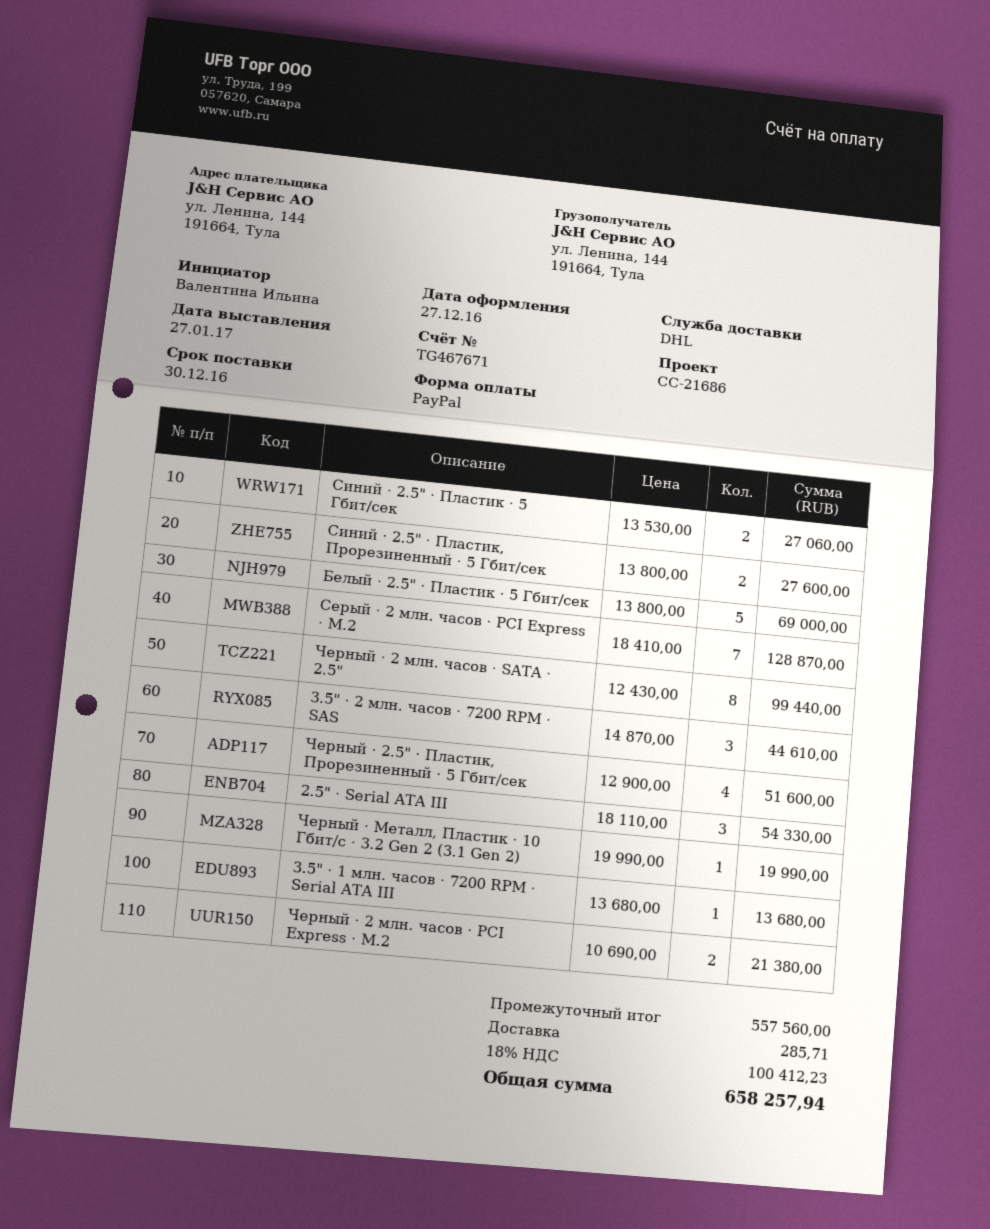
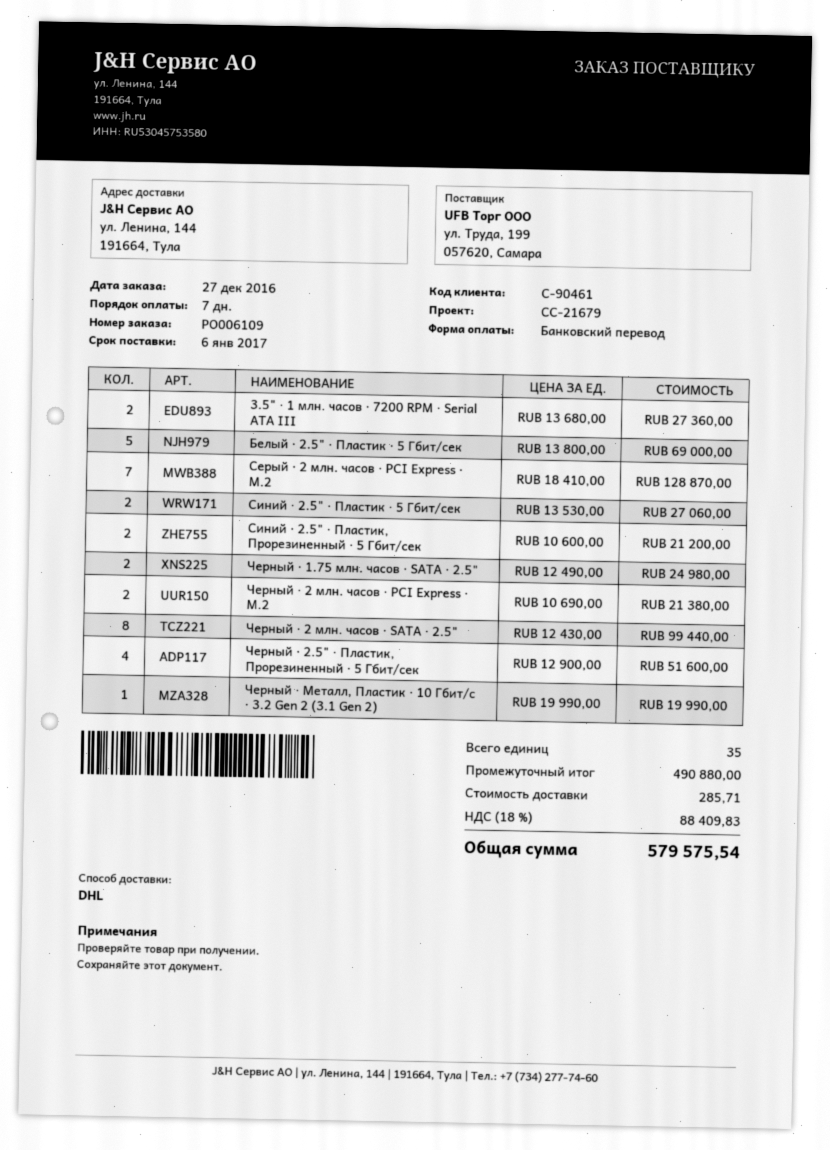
delivery date: 2016-12-30 -> 2017-01-06
reference: CC-21686 -> CC-21679
payment method: PayPal -> bank transfer
Синий · 2.5" · Пластик, Прорезиненный · 5 Гбит/сек: 2 x 13800.00 = 27600.00 -> 2 x 10600.00 = 21200.00
3.5" · 2 млн. часов · 7200 RPM · SAS: 3 x 14870.00 = 44610.00 -> none
2.5" · Serial ATA III: 3 x 18110.00 = 54330.00 -> none
3.5" · 1 млн. часов · 7200 RPM · Serial ATA III: 1 x 13680.00 = 13680.00 -> 2 x 13680.00 = 27360.00
Черный · 1.75 млн. часов · SATA · 2.5": none -> 2 x 12490.00 = 24980.00
subtotal: 557560.00 -> 490880.00
tax: 18% = 100412.23 -> 18% = 88409.83
total: 658257.94 -> 579575.54

